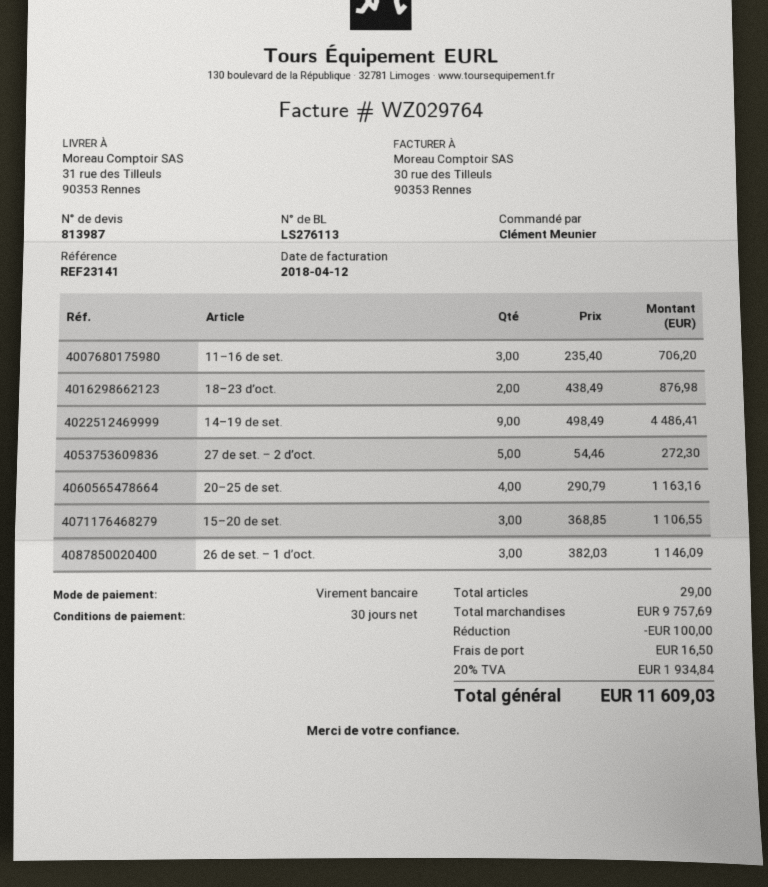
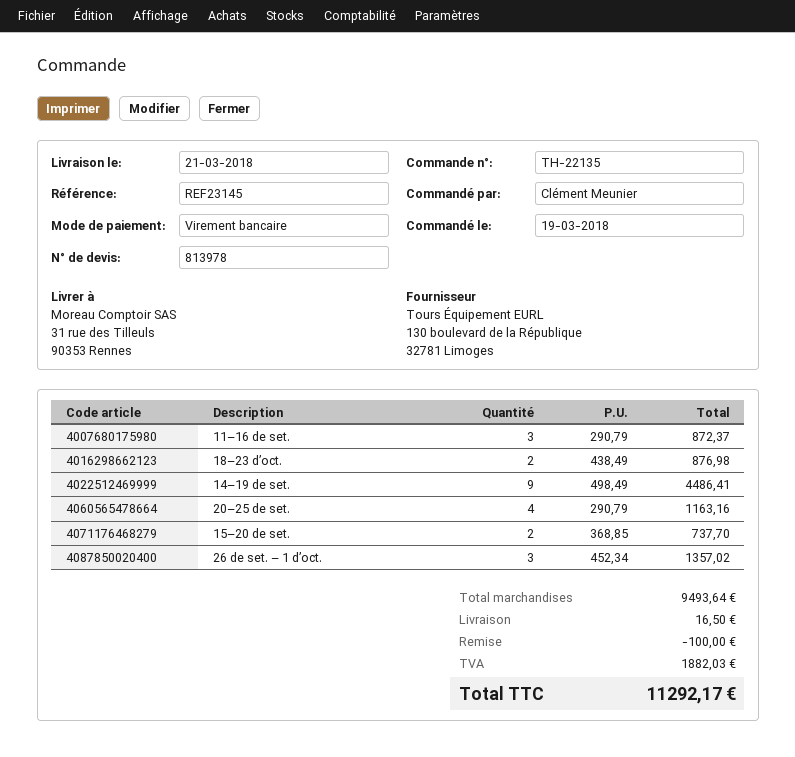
quote number: 813987 -> 813978
reference: REF23141 -> REF23145
11–16 de set.: 3 x 235.40 = 706.20 -> 3 x 290.79 = 872.37
27 de set. – 2 d’oct.: 5 x 54.46 = 272.30 -> none
15–20 de set.: 3 x 368.85 = 1106.55 -> 2 x 368.85 = 737.70
26 de set. – 1 d’oct.: 3 x 382.03 = 1146.09 -> 3 x 452.34 = 1357.02
subtotal: 9757.69 -> 9493.64
tax: 1934.84 -> 1882.03
total: 11609.03 -> 11292.17

